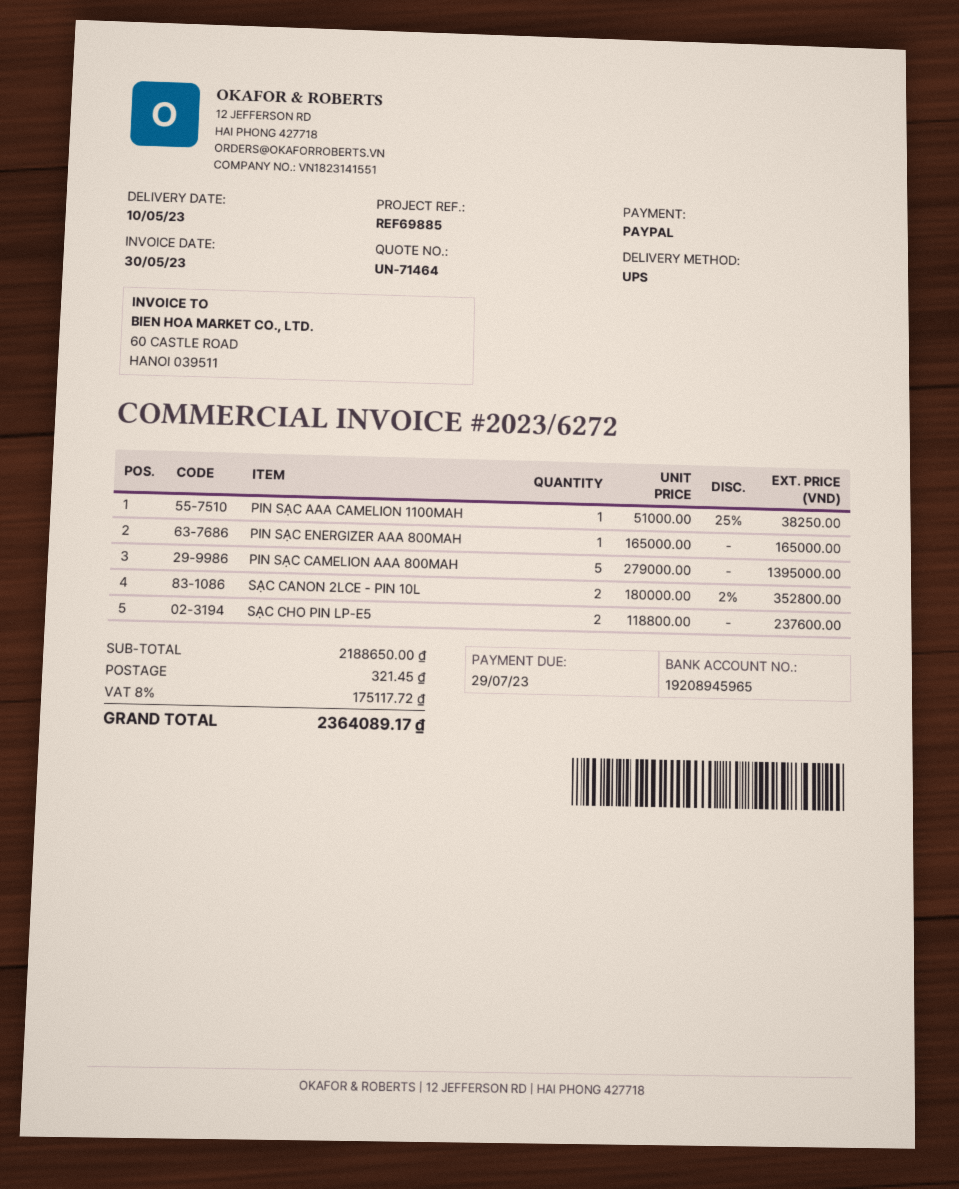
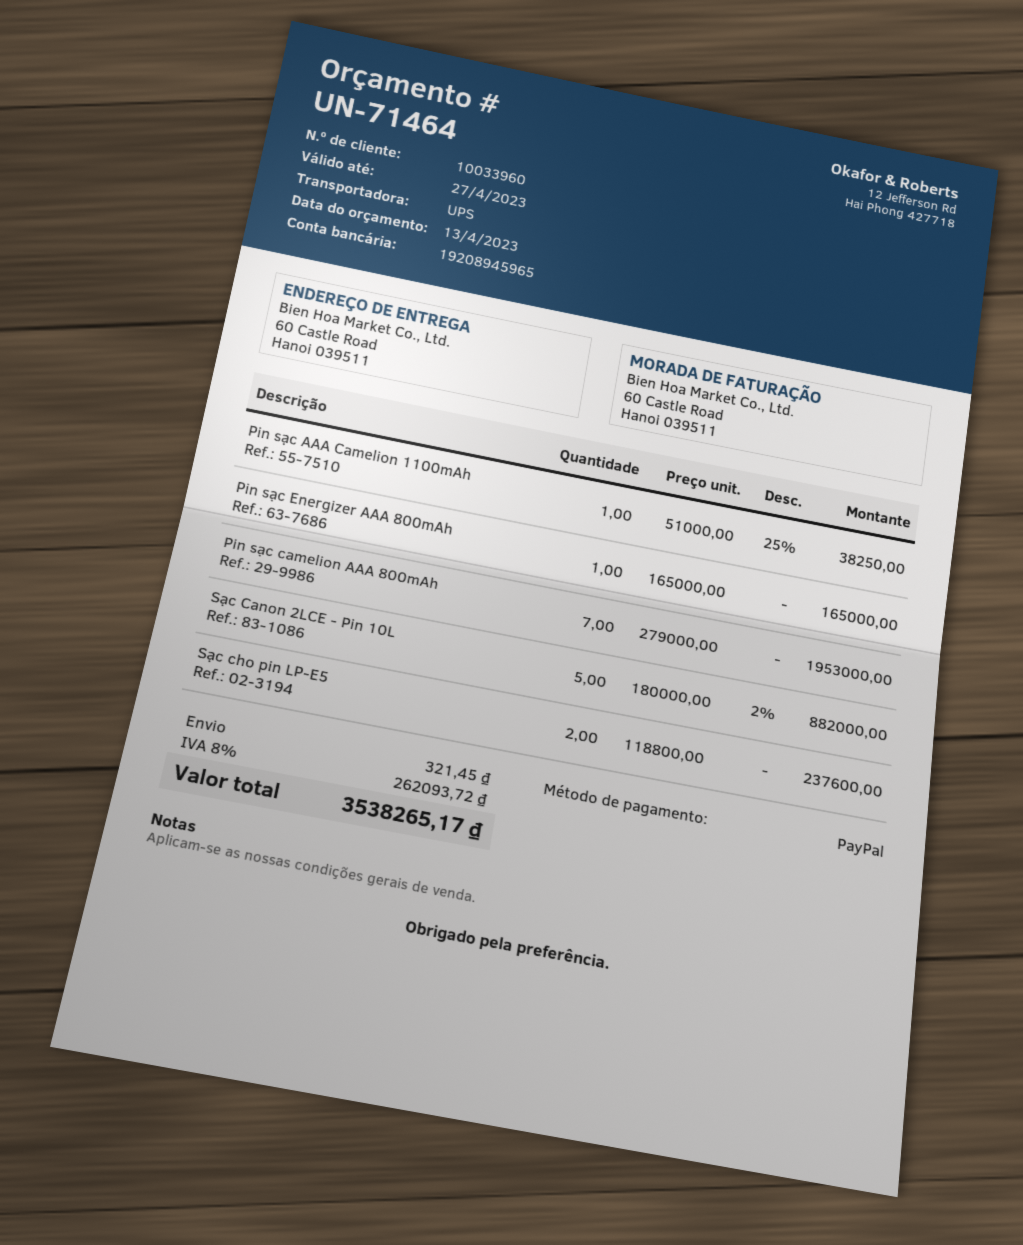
PIN SẠC CAMELION AAA 800MAH: 5 x 279000.00 = 1395000.00 -> 7 x 279000.00 = 1953000.00
SẠC CANON 2LCE - PIN 10L: 2 x 180000.00 - 2% = 352800.00 -> 5 x 180000.00 - 2% = 882000.00
tax: 8% = 175117.72 -> 8% = 262093.72
total: 2364089.17 -> 3538265.17

